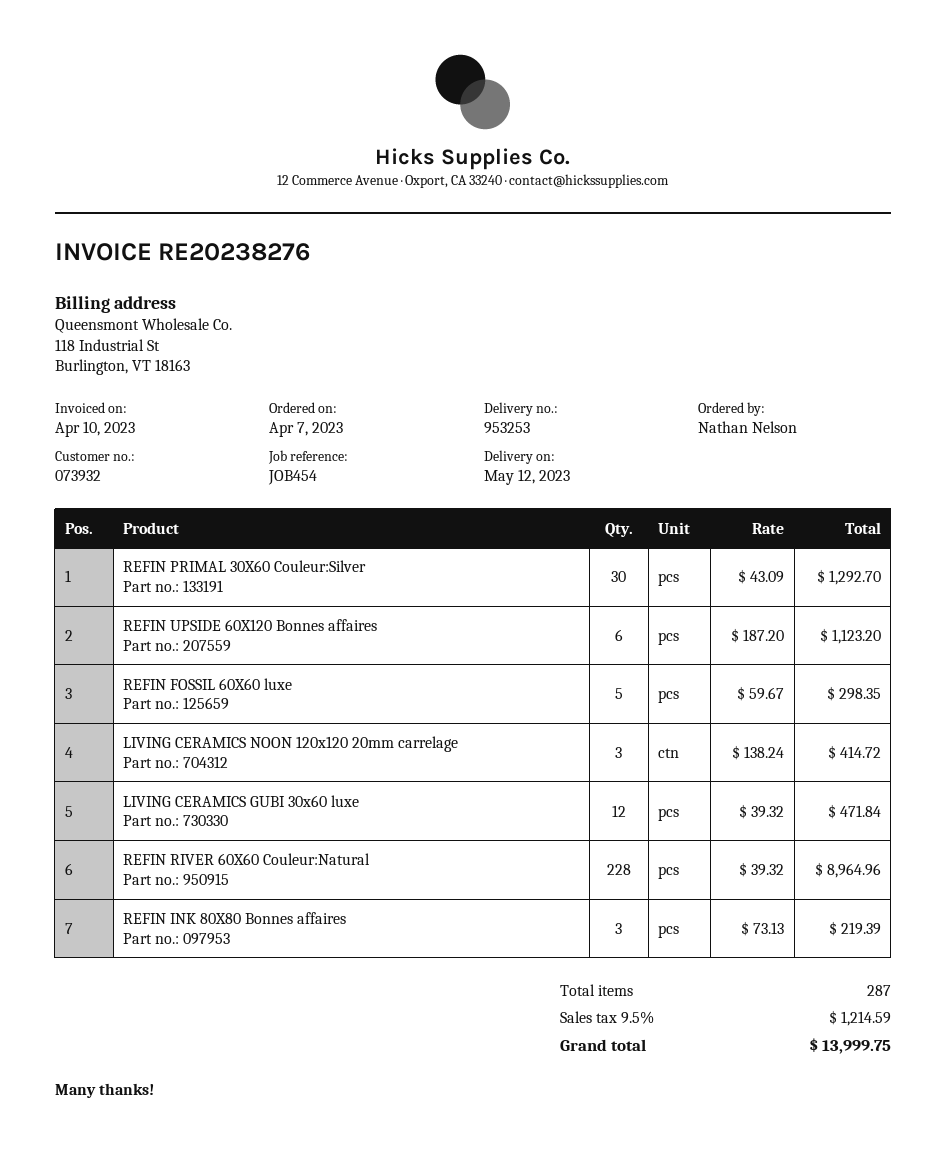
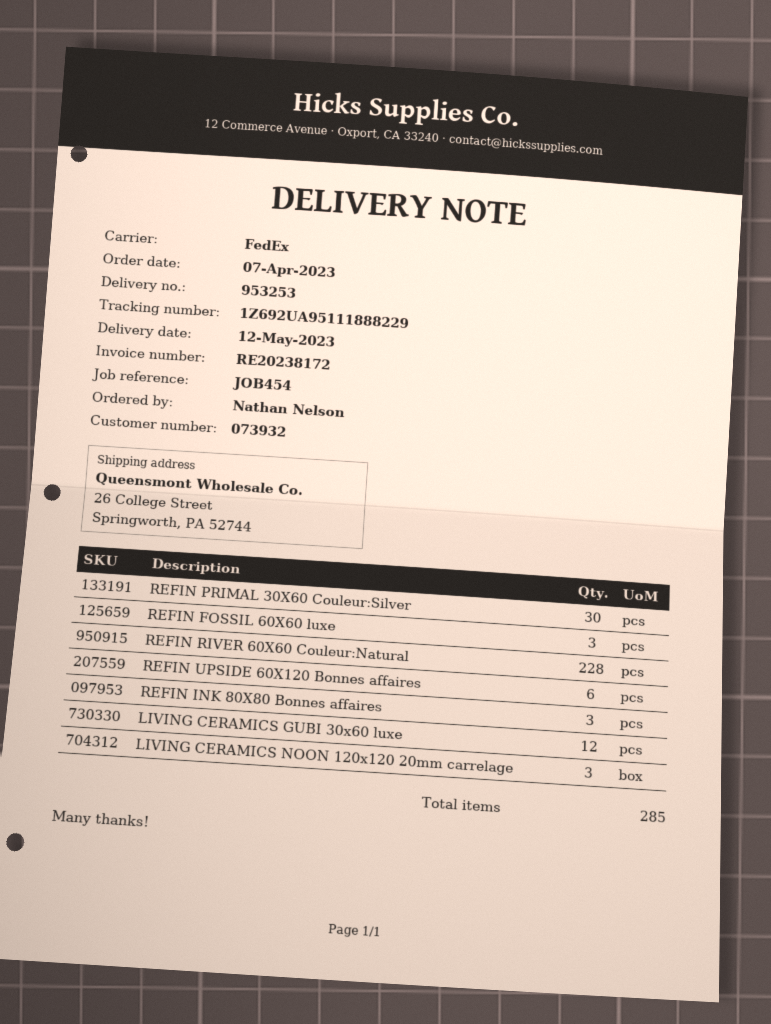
invoice number: RE20238276 -> RE20238172
REFIN FOSSIL 60X60 luxe: 5 -> 3
total quantity: 287 -> 285

